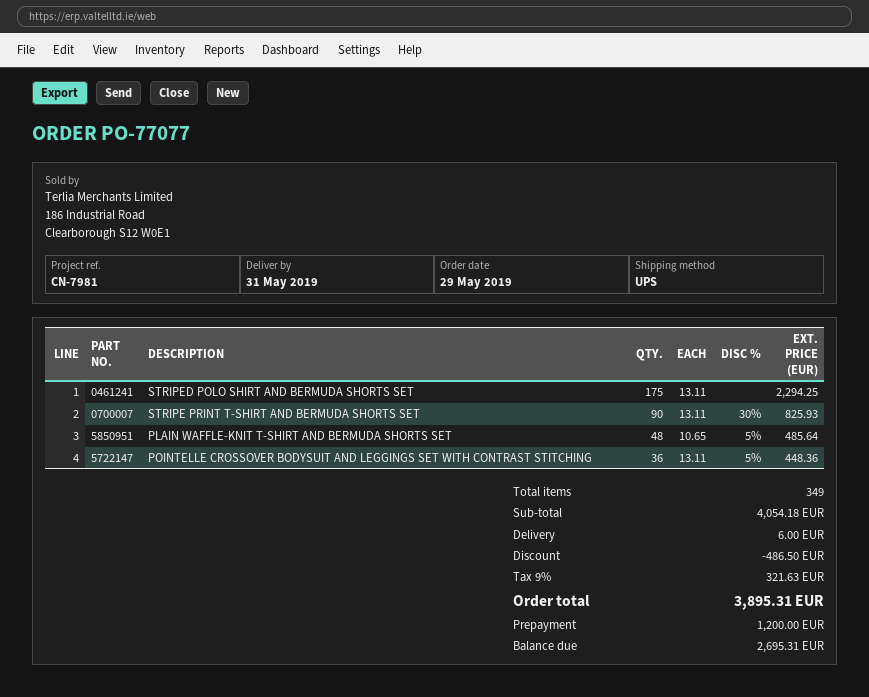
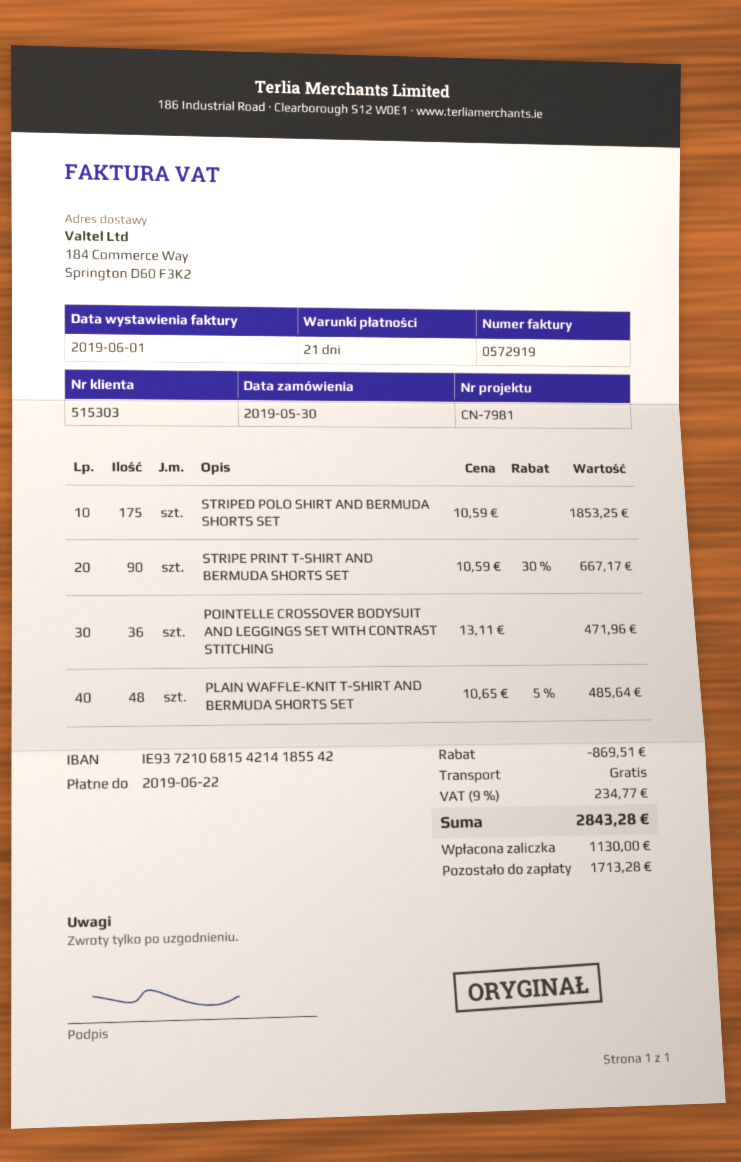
order date: 2019-05-29 -> 2019-05-30
STRIPED POLO SHIRT AND BERMUDA SHORTS SET: 175 x 13.11 = 2294.25 -> 175 x 10.59 = 1853.25
STRIPE PRINT T-SHIRT AND BERMUDA SHORTS SET: 90 x 13.11 - 30% = 825.93 -> 90 x 10.59 - 30% = 667.17
POINTELLE CROSSOVER BODYSUIT AND LEGGINGS SET WITH CONTRAST STITCHING: 36 x 13.11 - 5% = 448.36 -> 36 x 13.11 = 471.96
discount: 486.50 -> 869.51
shipping: 6.00 -> 0.00
tax: 9% = 321.63 -> 9% = 234.77
total: 3895.31 -> 2843.28
deposit: 1200.00 -> 1130.00
balance: 2695.31 -> 1713.28

